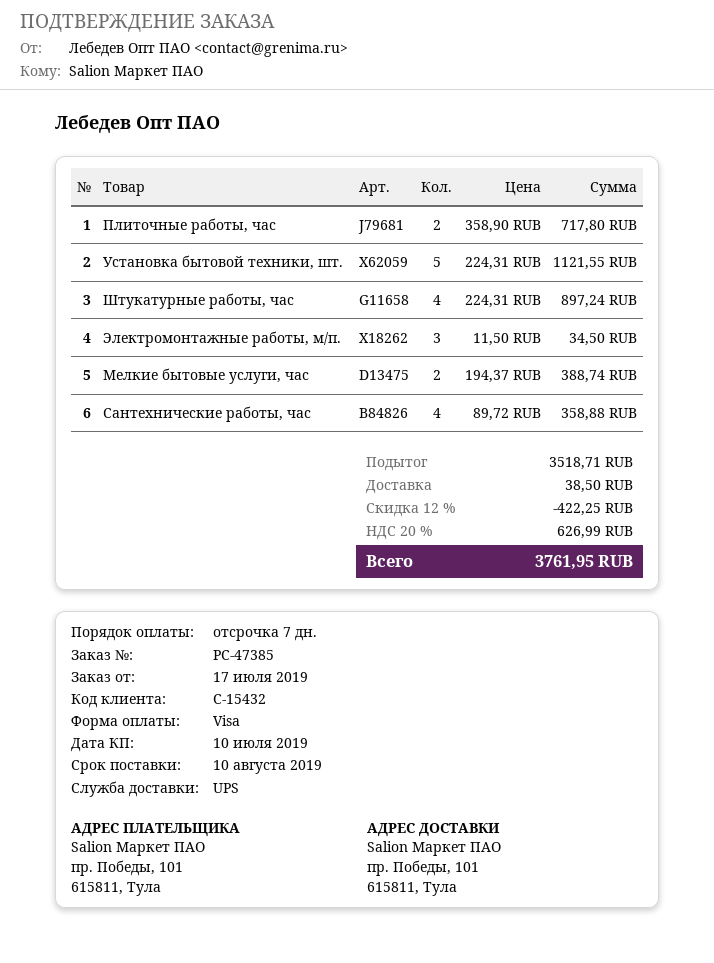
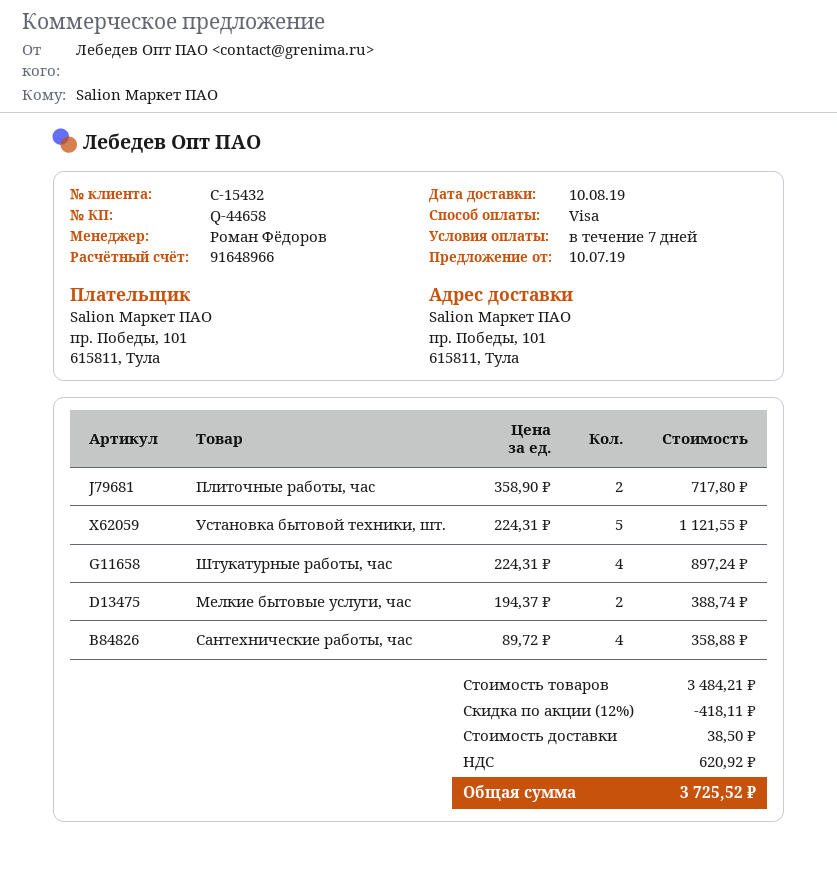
Электромонтажные работы, м/п.: 3 x 11.50 = 34.50 -> none
subtotal: 3518.71 -> 3484.21
discount: 12% = 422.25 -> 12% = 418.11
tax: 626.99 -> 620.92
total: 3761.95 -> 3725.52

